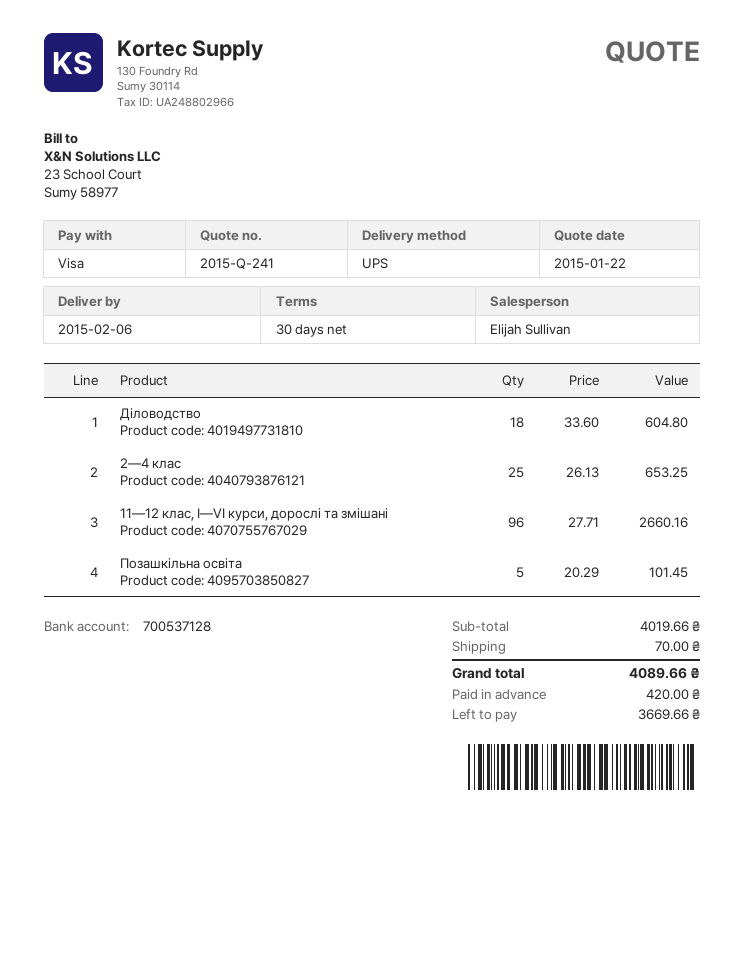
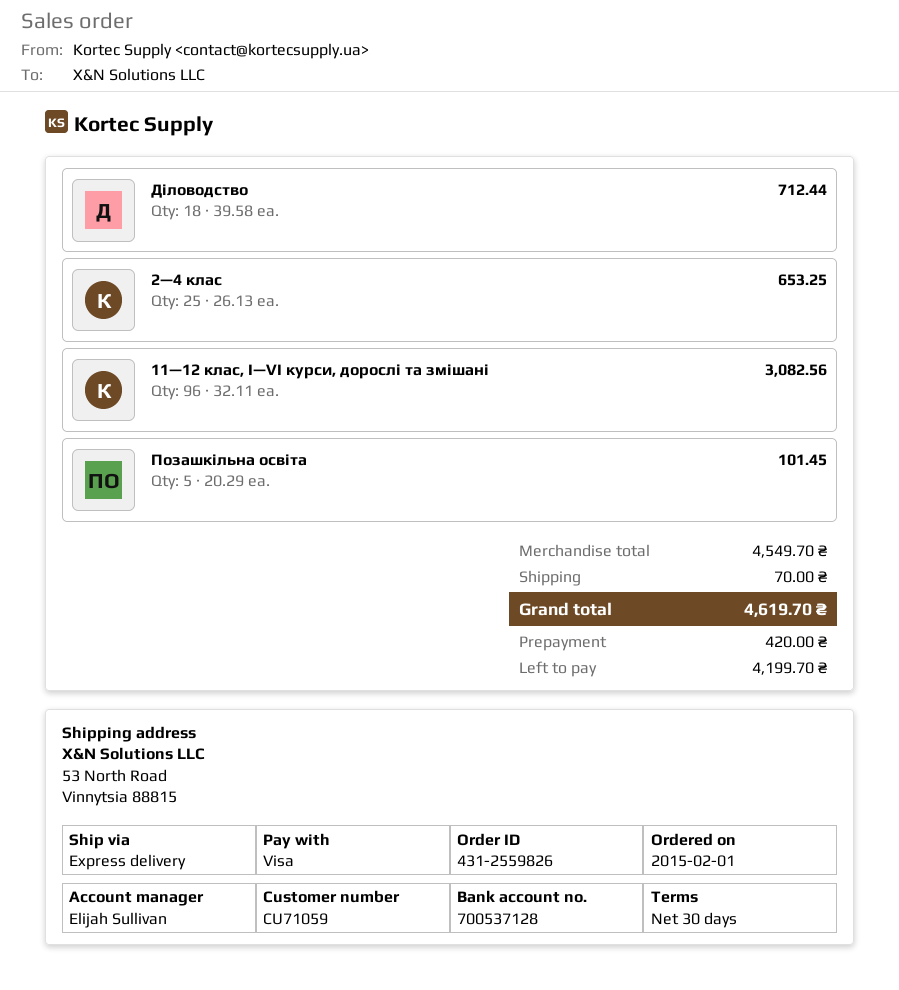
shipping method: UPS -> express
Діловодство: 18 x 33.60 = 604.80 -> 18 x 39.58 = 712.44
11—12 клас, I—VI курси, дорослі та змішані: 96 x 27.71 = 2660.16 -> 96 x 32.11 = 3082.56
subtotal: 4019.66 -> 4549.70
total: 4089.66 -> 4619.70
balance: 3669.66 -> 4199.70

